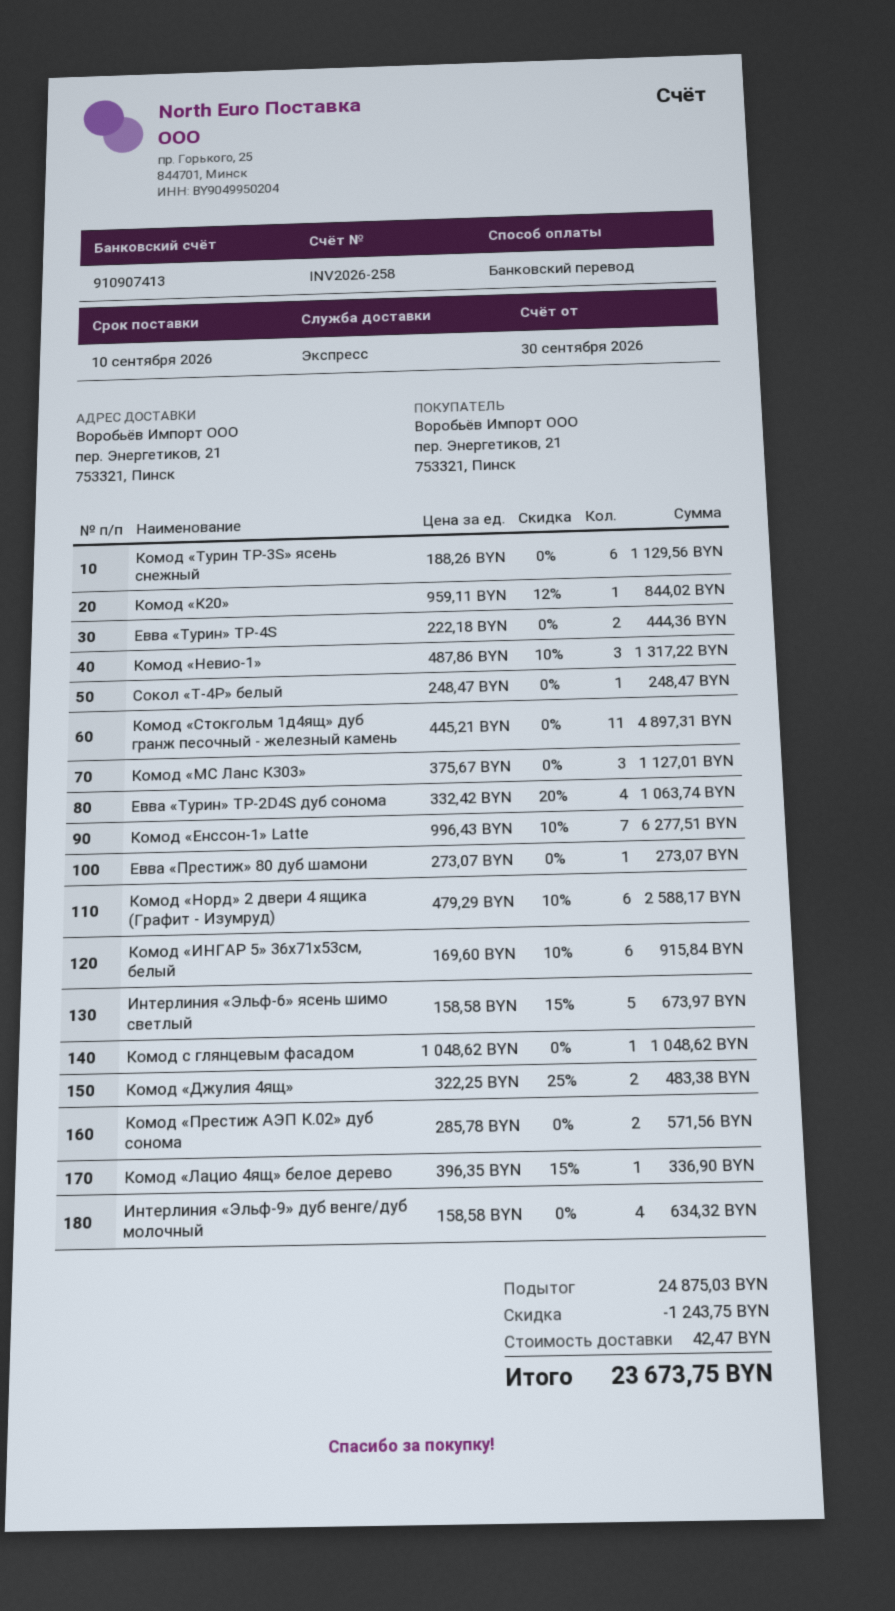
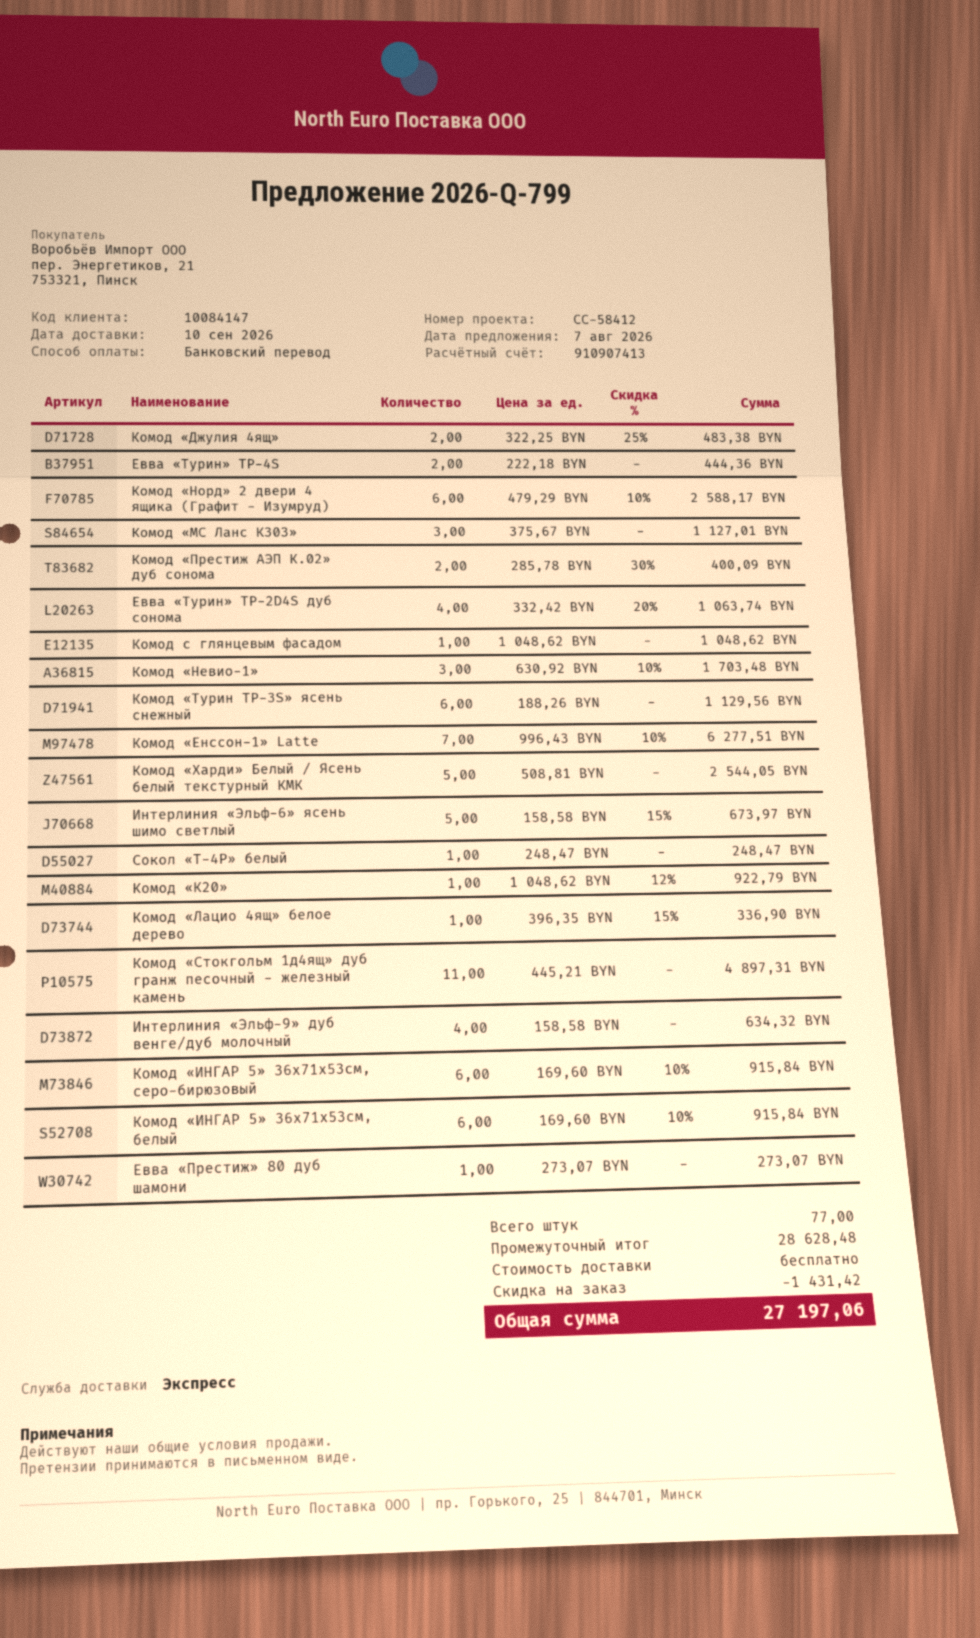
Комод «К20»: 1 x 959.11 - 12% = 844.02 -> 1 x 1048.62 - 12% = 922.79
Комод «Невио-1»: 3 x 487.86 - 10% = 1317.22 -> 3 x 630.92 - 10% = 1703.48
Комод «Престиж АЭП К.02» дуб сонома: 2 x 285.78 = 571.56 -> 2 x 285.78 - 30% = 400.09
Комод «Харди» Белый / Ясень белый текстурный КМК: none -> 5 x 508.81 = 2544.05
Комод «ИНГАР 5» 36х71х53см, серо-бирюзовый: none -> 6 x 169.60 - 10% = 915.84
subtotal: 24875.03 -> 28628.48
discount: 1243.75 -> 1431.42
shipping: 42.47 -> 0.00
total: 23673.75 -> 27197.06

